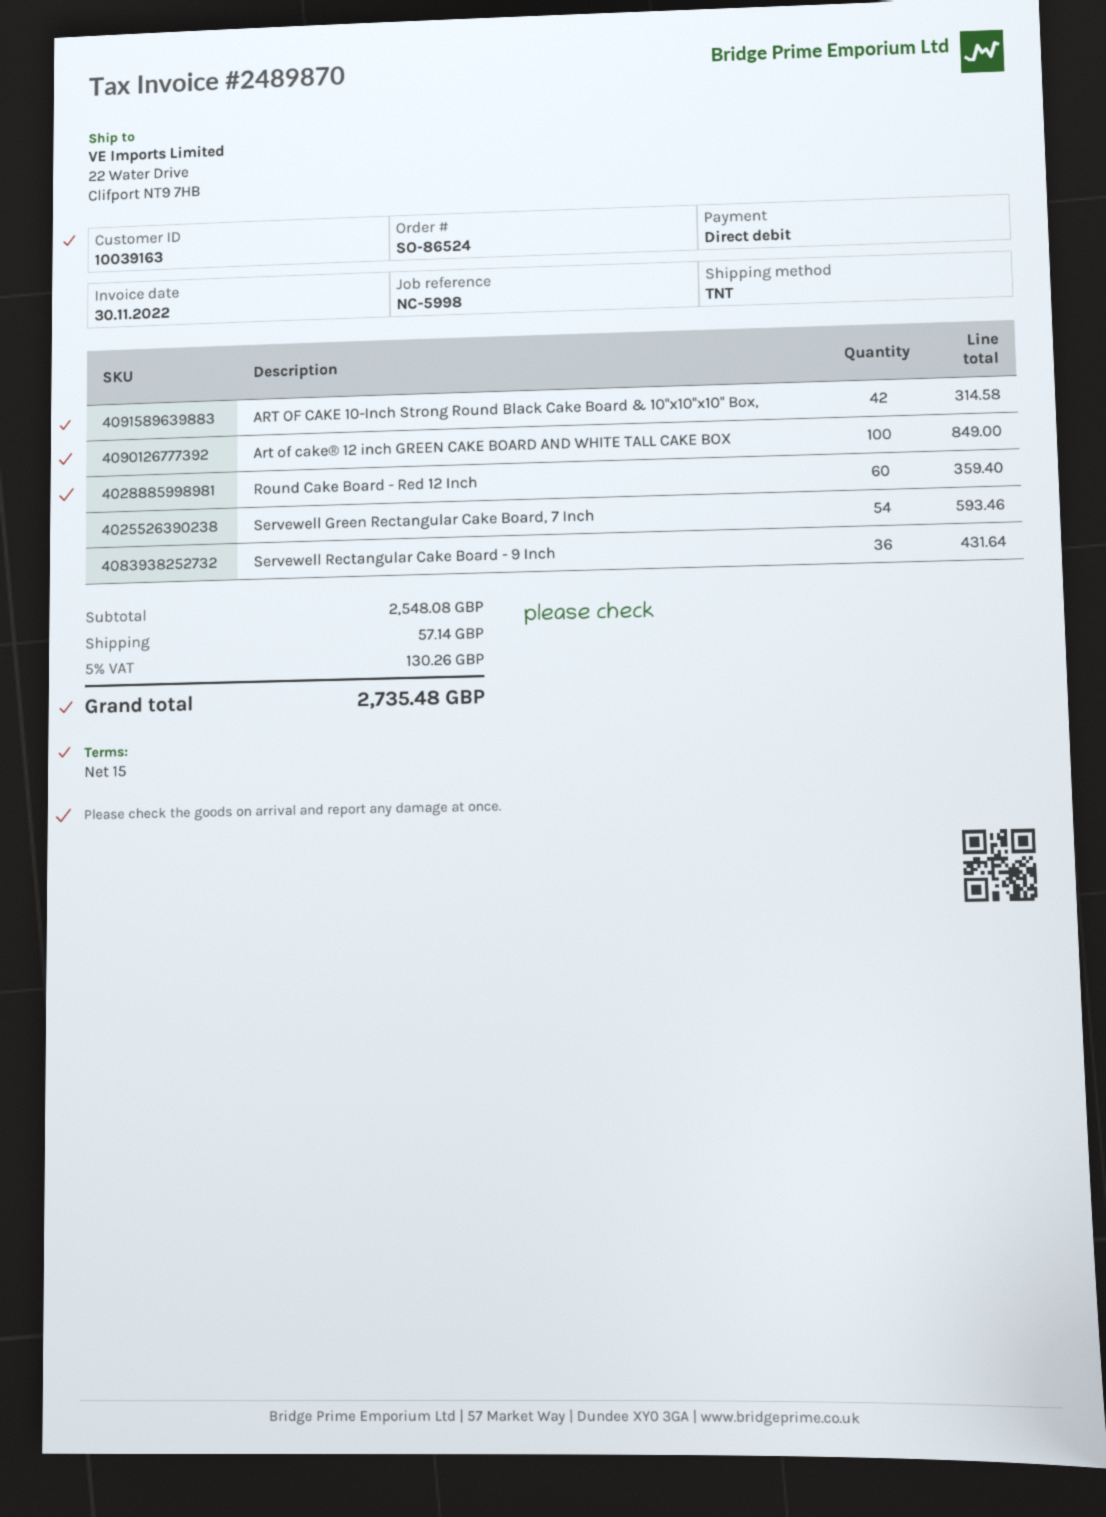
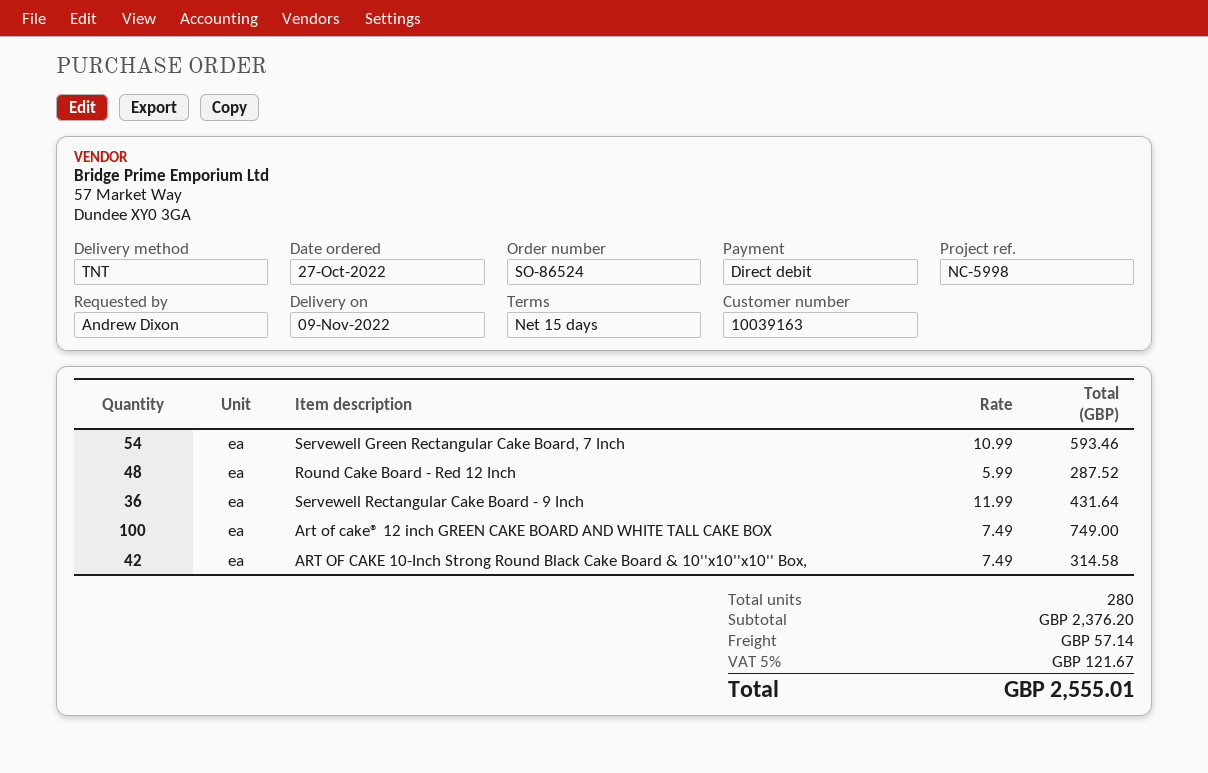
Art of cake® 12 inch GREEN CAKE BOARD AND WHITE TALL CAKE BOX: 100 for 849.00 -> 100 for 749.00
Round Cake Board - Red 12 Inch: 60 for 359.40 -> 48 for 287.52
subtotal: 2548.08 -> 2376.20
tax: 5% = 130.26 -> 5% = 121.67
total: 2735.48 -> 2555.01

